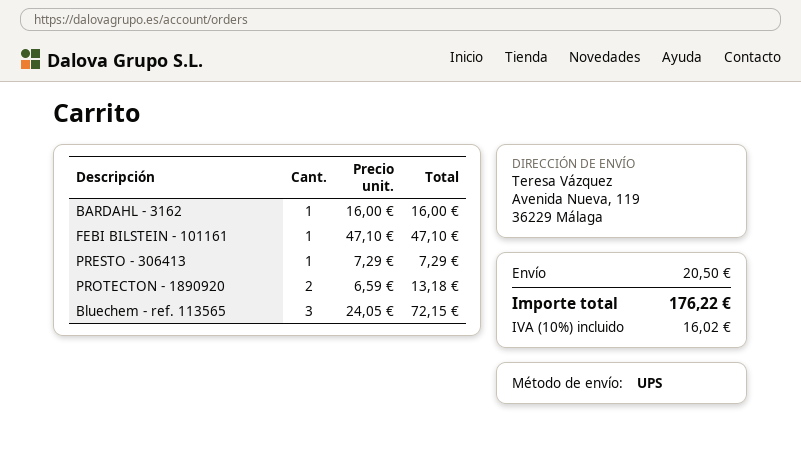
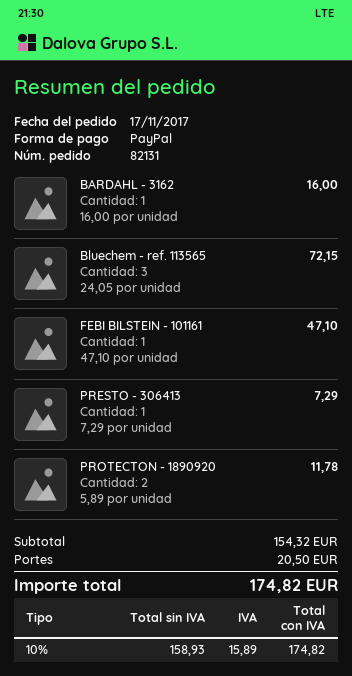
PROTECTON - 1890920: 2 x 6.59 = 13.18 -> 2 x 5.89 = 11.78
tax: 10% = 16.02 -> 10% = 15.89
total: 176.22 -> 174.82

